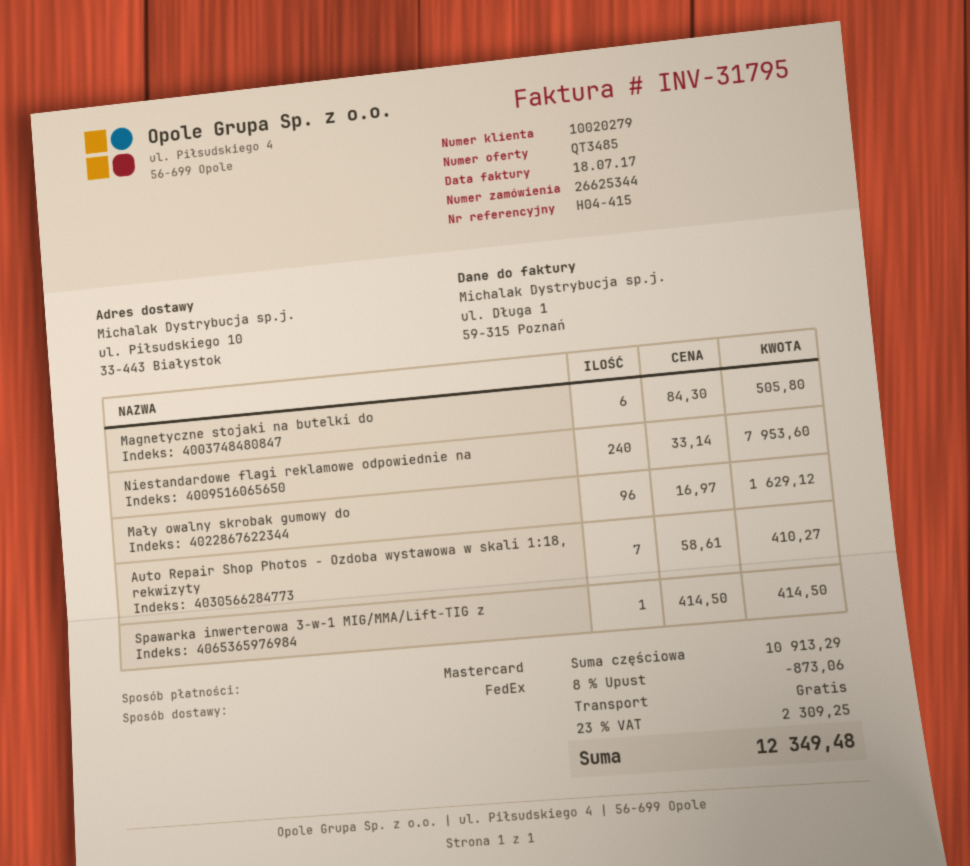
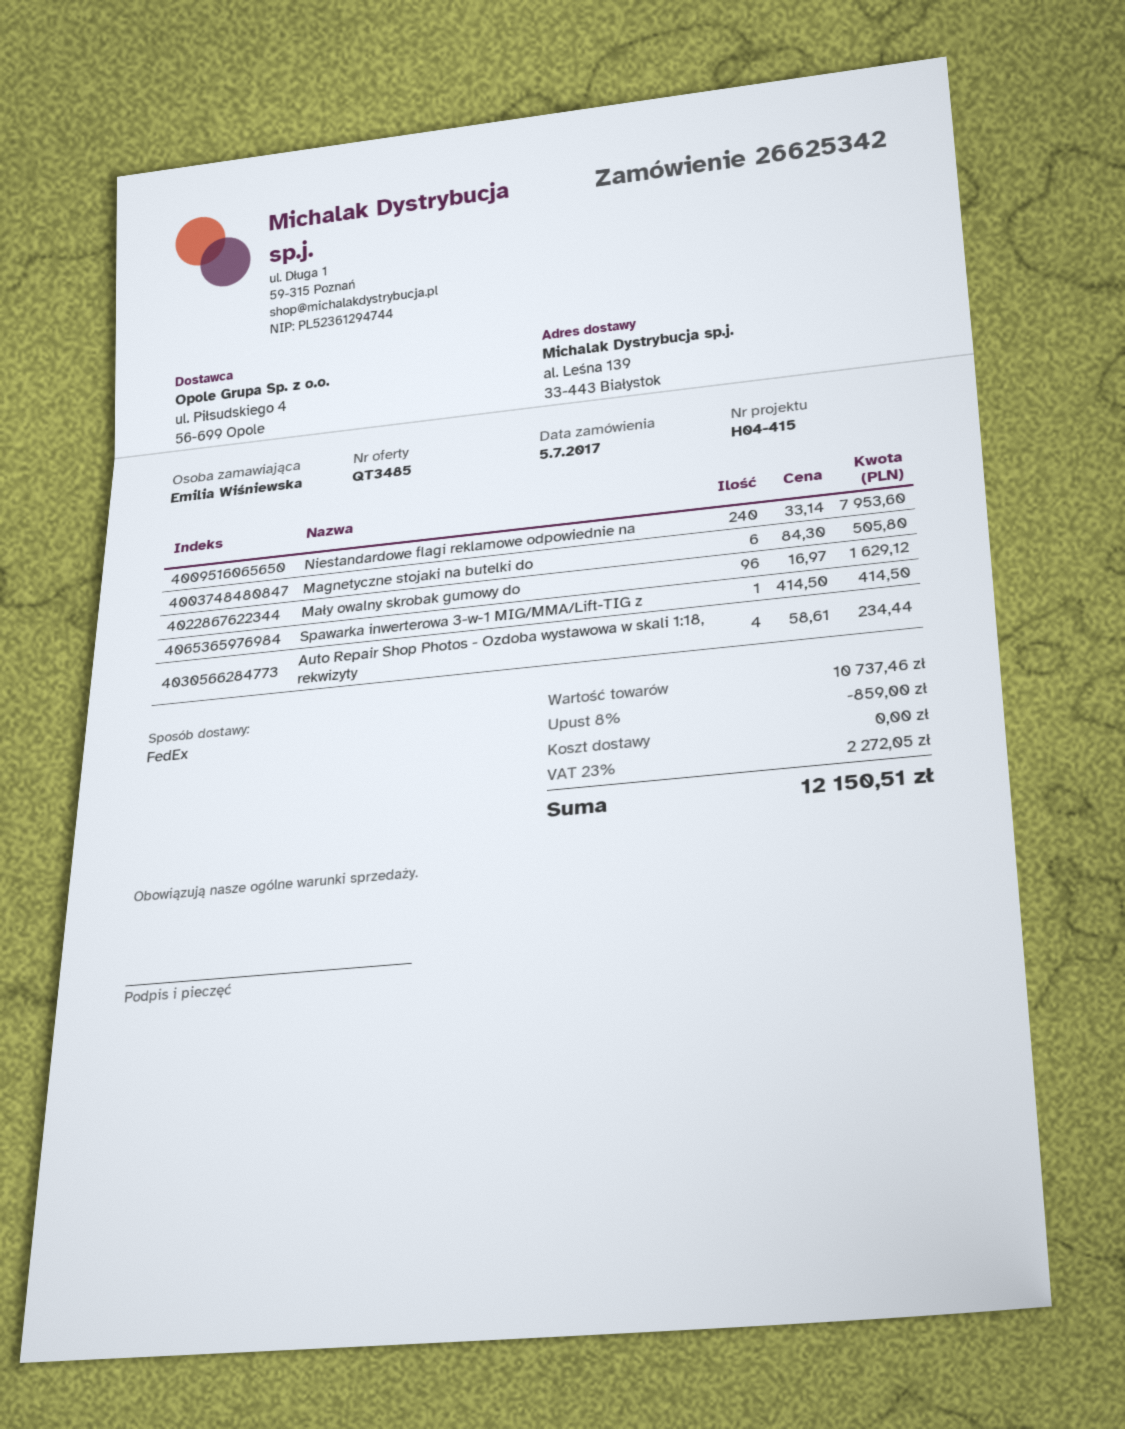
order number: 26625344 -> 26625342
ship to: ul. Piłsudskiego 10, 33-443 Białystok -> al. Leśna 139, 33-443 Białystok
Auto Repair Shop Photos - Ozdoba wystawowa w skali 1:18, rekwizyty: 7 x 58.61 = 410.27 -> 4 x 58.61 = 234.44
subtotal: 10913.29 -> 10737.46
discount: 8% = 873.06 -> 8% = 859.00
tax: 23% = 2309.25 -> 23% = 2272.05
total: 12349.48 -> 12150.51

